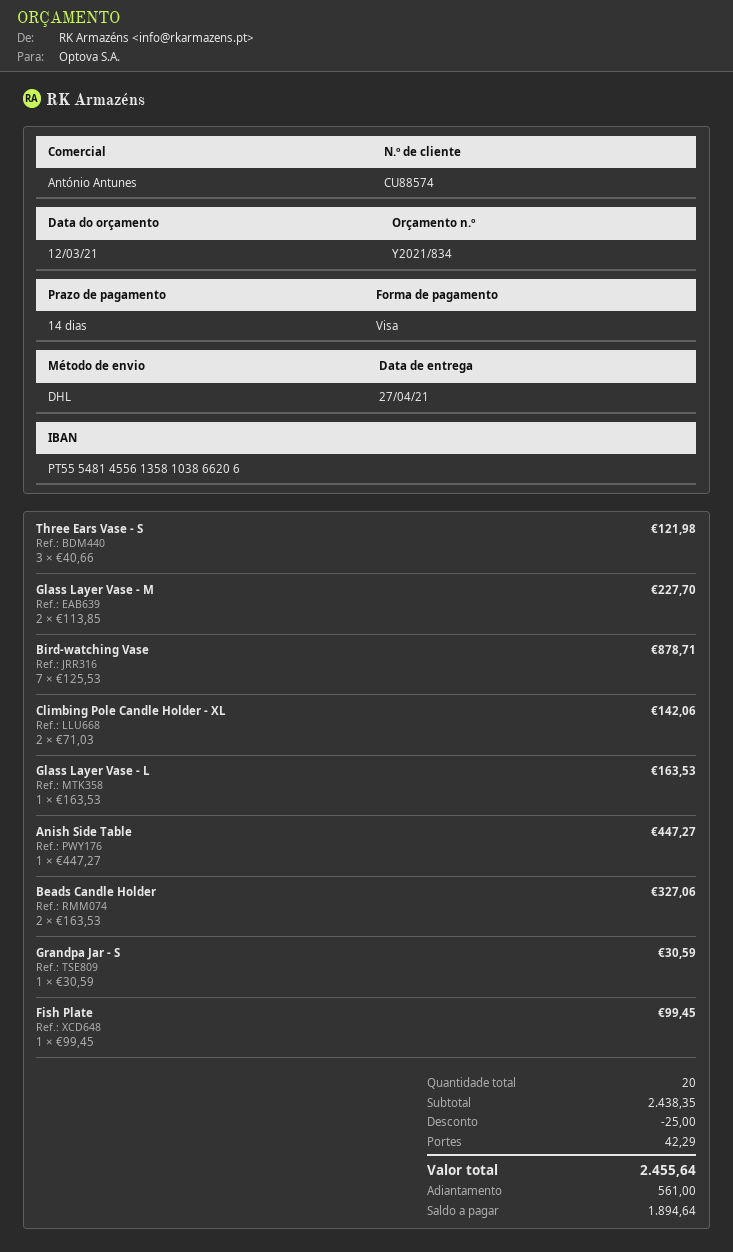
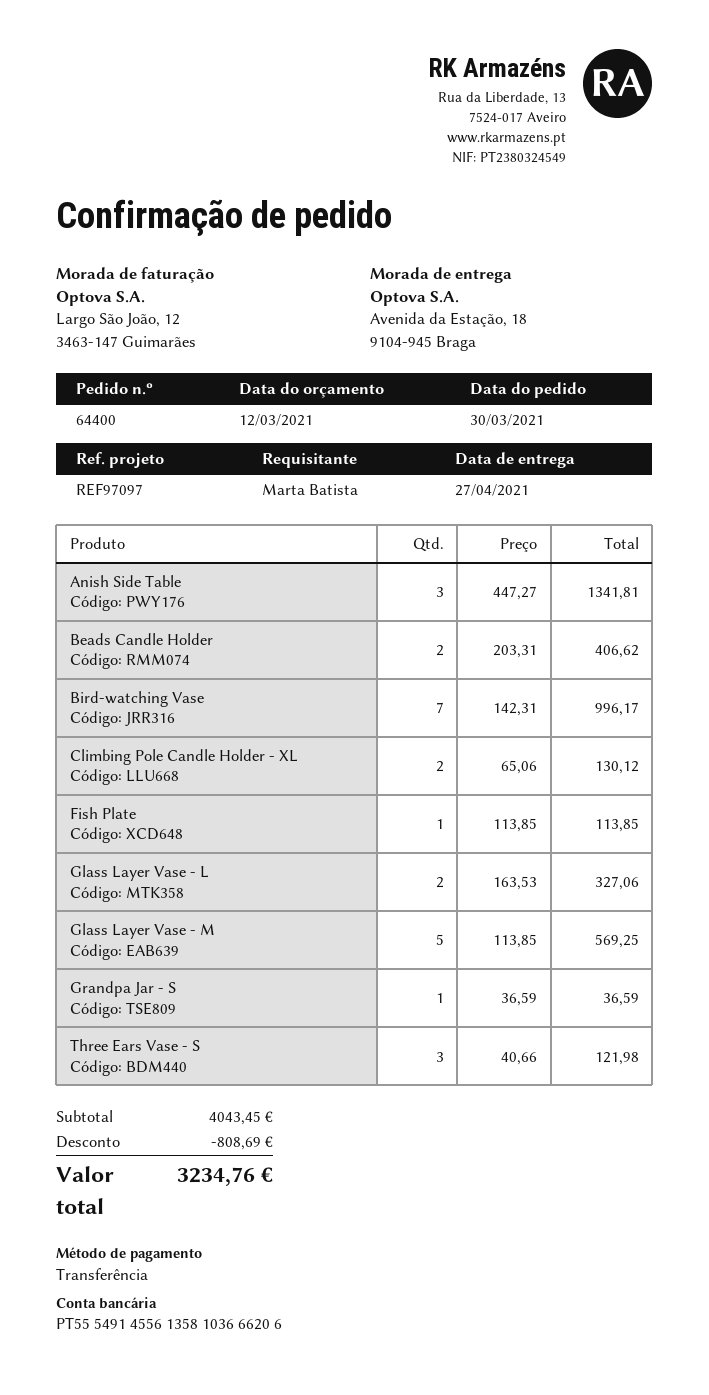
payment method: Visa -> bank transfer
bank account: PT55548145561358103866206 -> PT55549145561358103666206
Glass Layer Vase - M: 2 x 113.85 = 227.70 -> 5 x 113.85 = 569.25
Bird-watching Vase: 7 x 125.53 = 878.71 -> 7 x 142.31 = 996.17
Climbing Pole Candle Holder - XL: 2 x 71.03 = 142.06 -> 2 x 65.06 = 130.12
Glass Layer Vase - L: 1 x 163.53 = 163.53 -> 2 x 163.53 = 327.06
Anish Side Table: 1 x 447.27 = 447.27 -> 3 x 447.27 = 1341.81
Beads Candle Holder: 2 x 163.53 = 327.06 -> 2 x 203.31 = 406.62
Grandpa Jar - S: 1 x 30.59 = 30.59 -> 1 x 36.59 = 36.59
Fish Plate: 1 x 99.45 = 99.45 -> 1 x 113.85 = 113.85
subtotal: 2438.35 -> 4043.45
discount: 25.00 -> 808.69
shipping: 42.29 -> none
total: 2455.64 -> 3234.76

